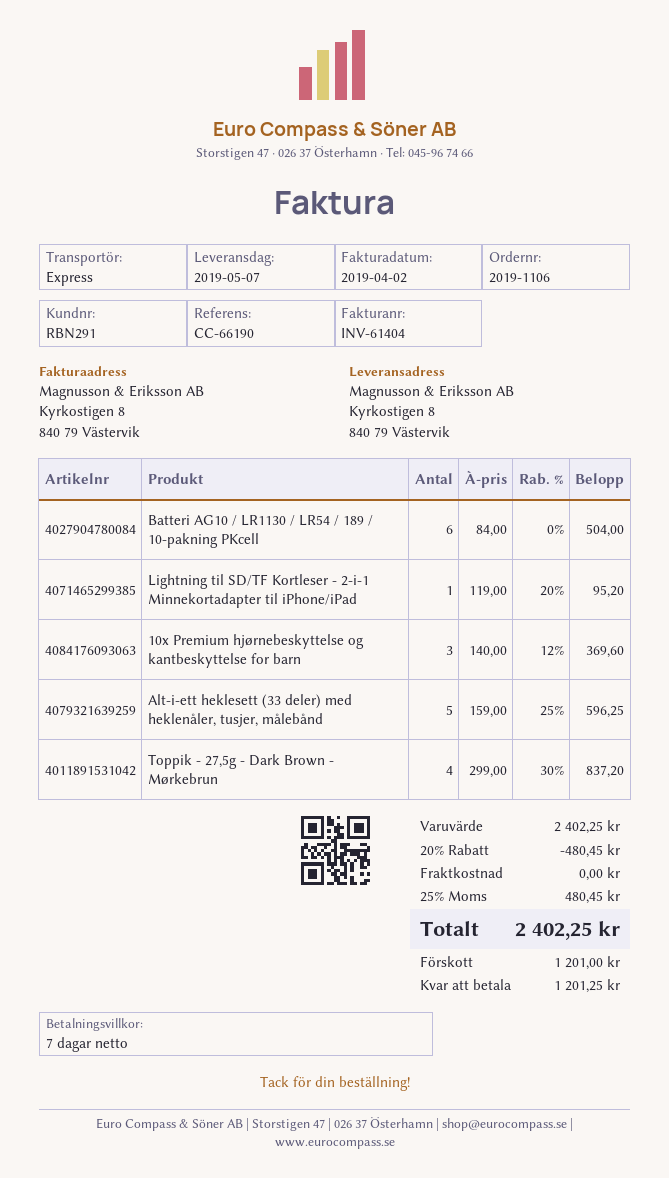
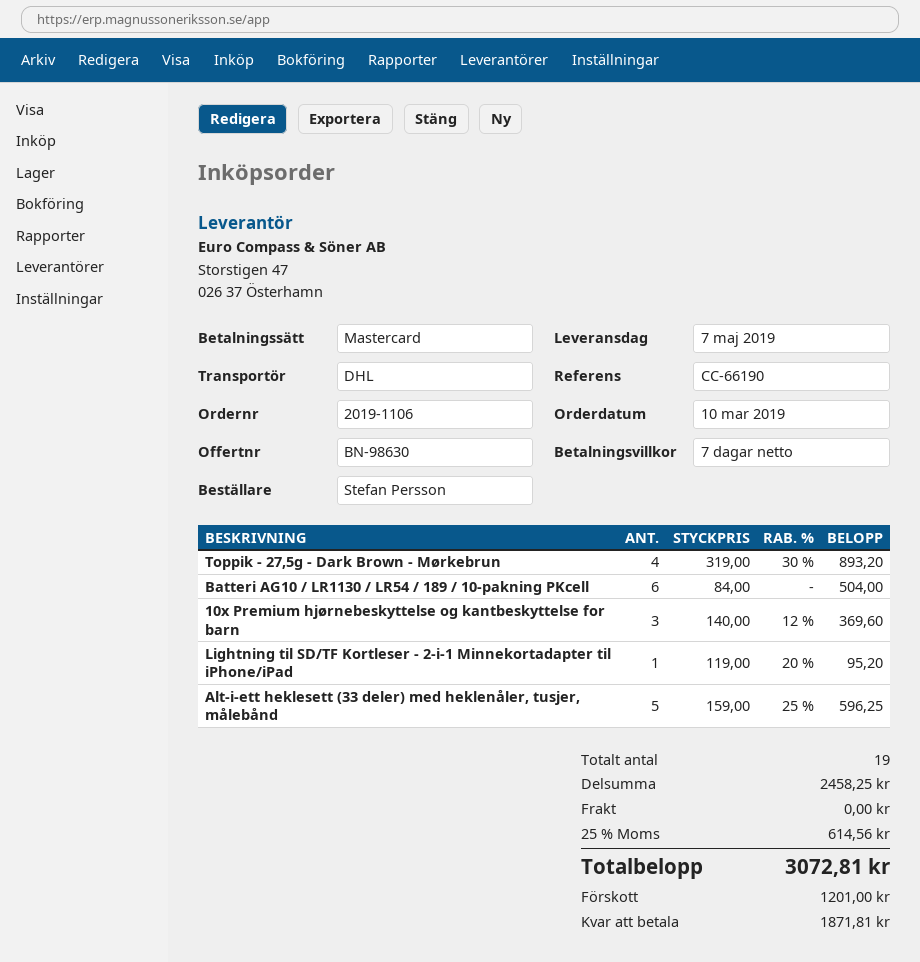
shipping method: express -> DHL
Toppik - 27,5g - Dark Brown - Mørkebrun: 4 x 299.00 - 30% = 837.20 -> 4 x 319.00 - 30% = 893.20
subtotal: 2402.25 -> 2458.25
discount: 20% = 480.45 -> none
tax: 25% = 480.45 -> 25% = 614.56
total: 2402.25 -> 3072.81
balance: 1201.25 -> 1871.81

